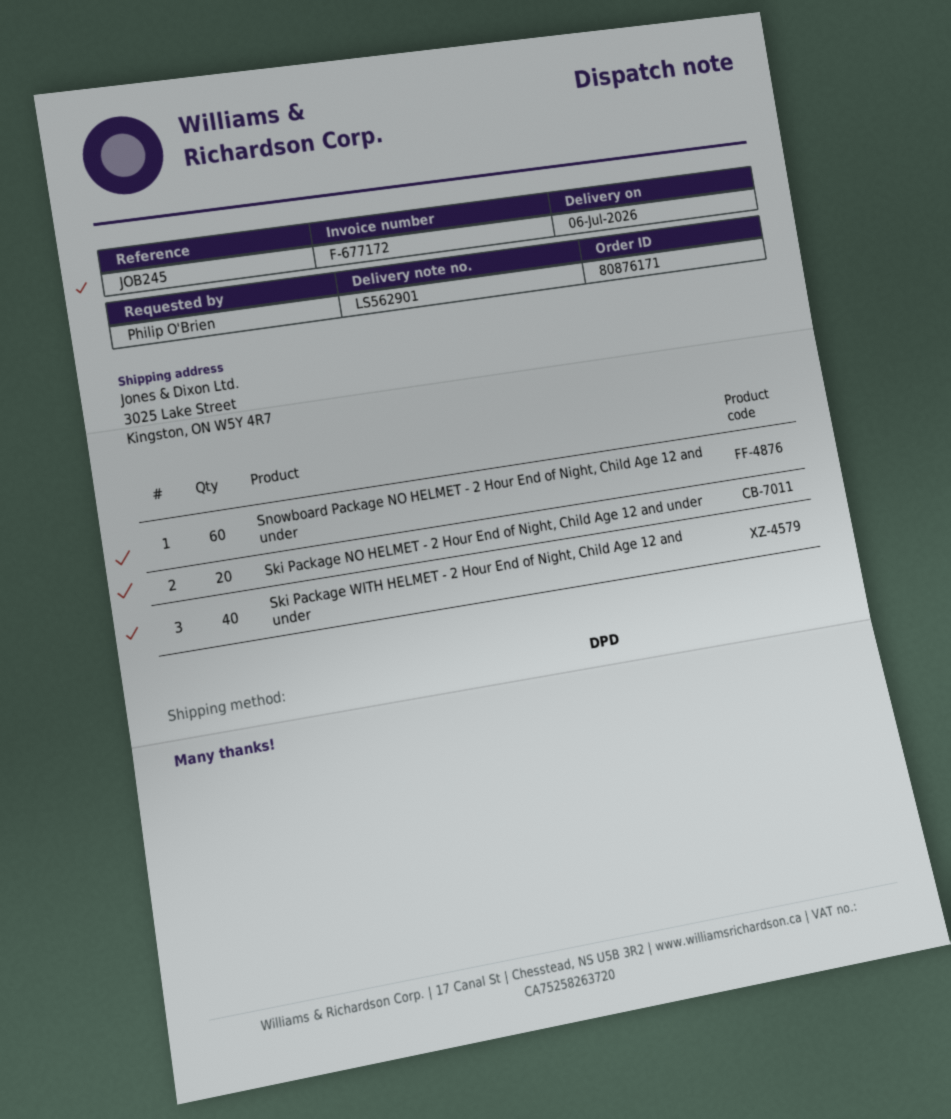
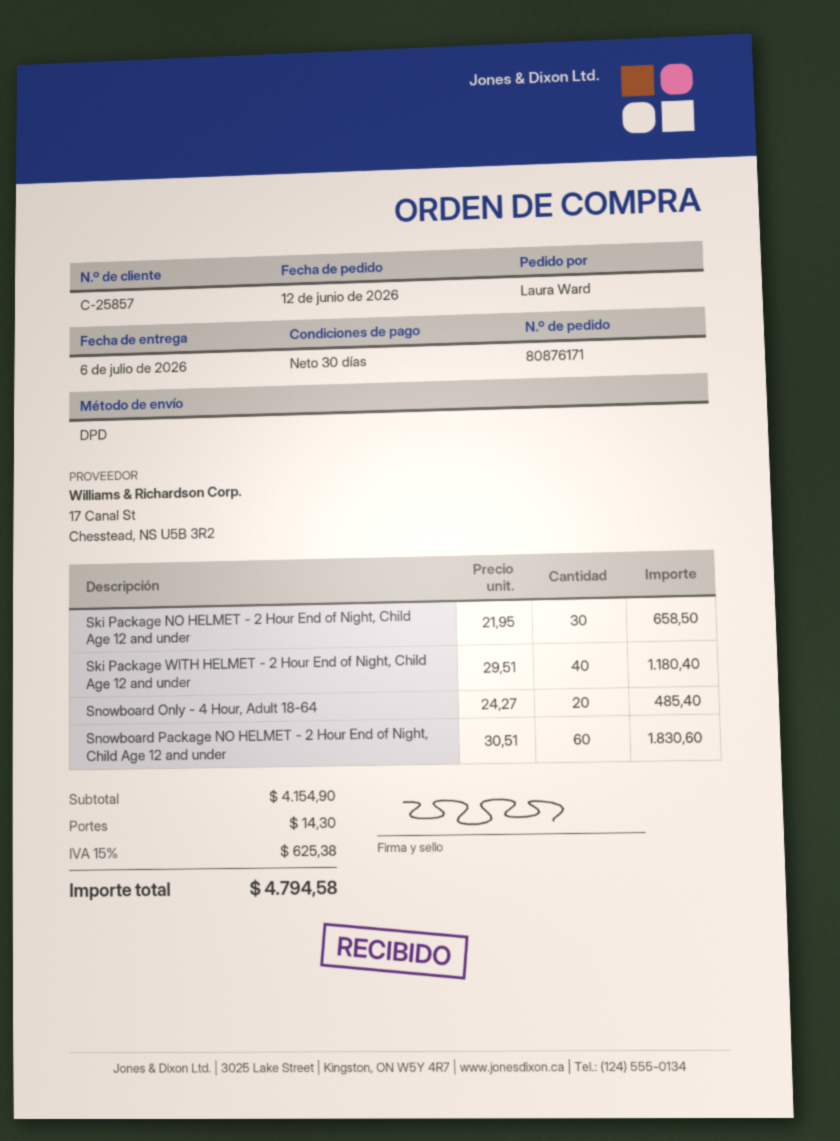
ordered by: Philip O'Brien -> Laura Ward
Ski Package NO HELMET - 2 Hour End of Night, Child Age 12 and under: 20 -> 30
Snowboard Only - 4 Hour, Adult 18-64: none -> 20

